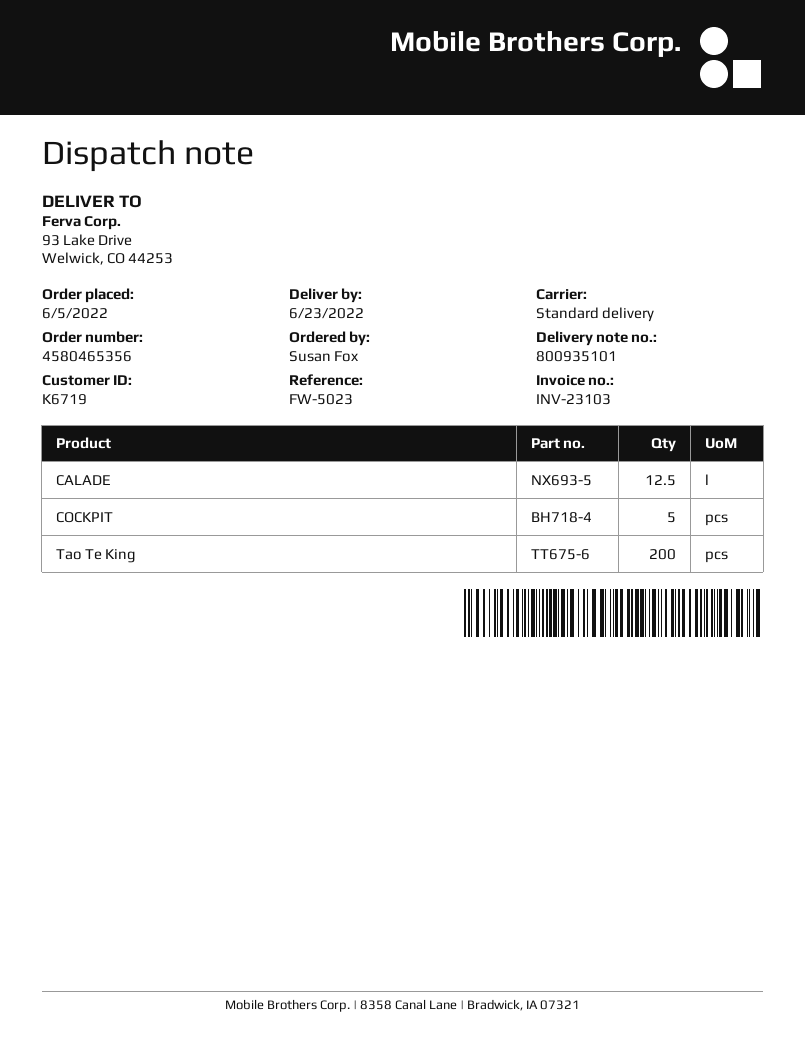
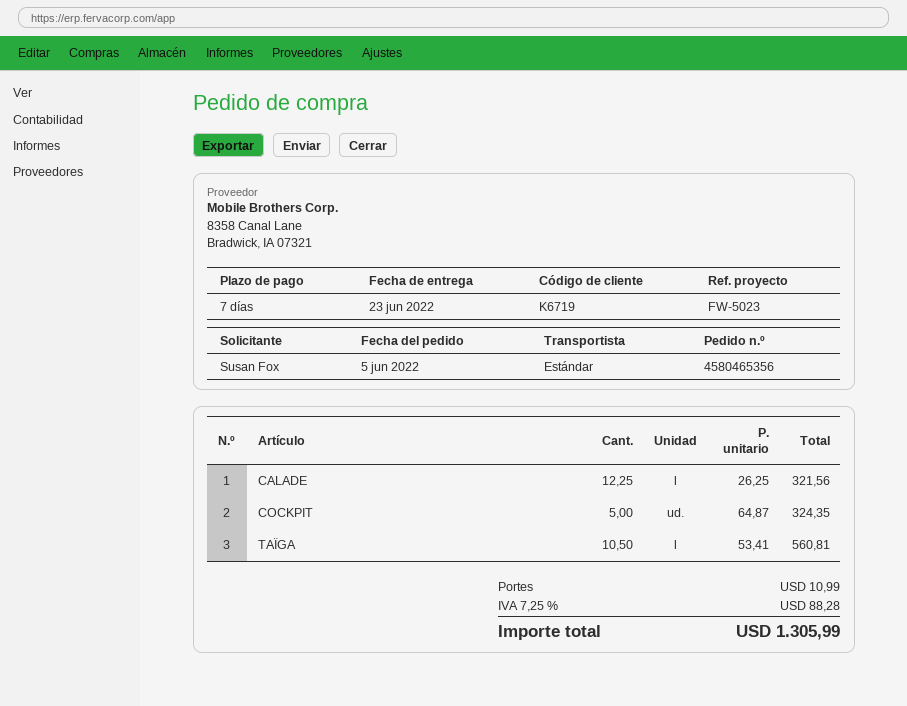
CALADE: 12.5 -> 12.25
Tao Te King: 200 -> none
TAÏGA: none -> 10.5

